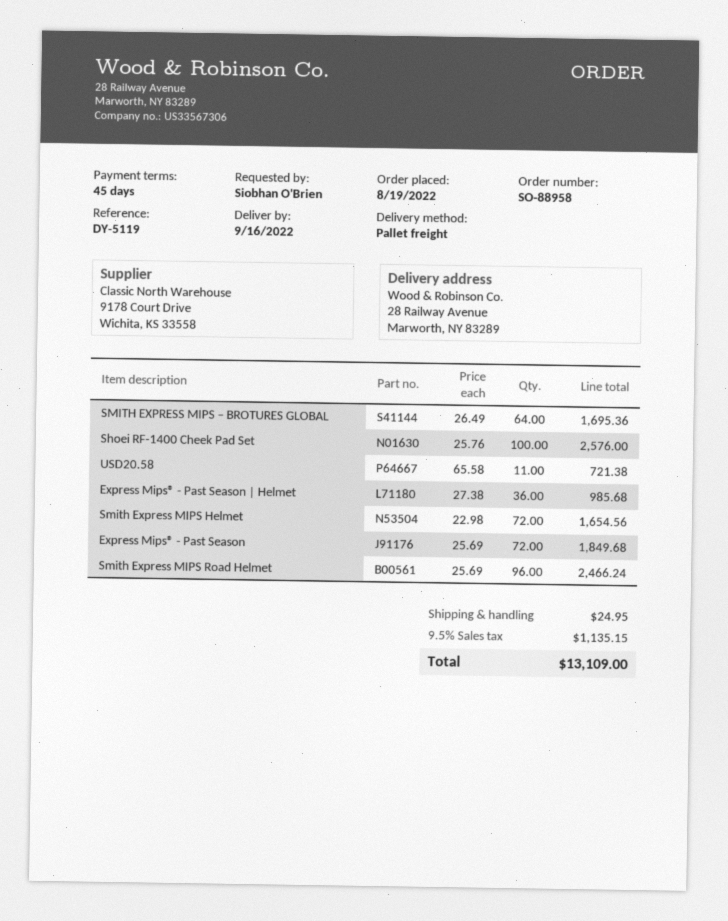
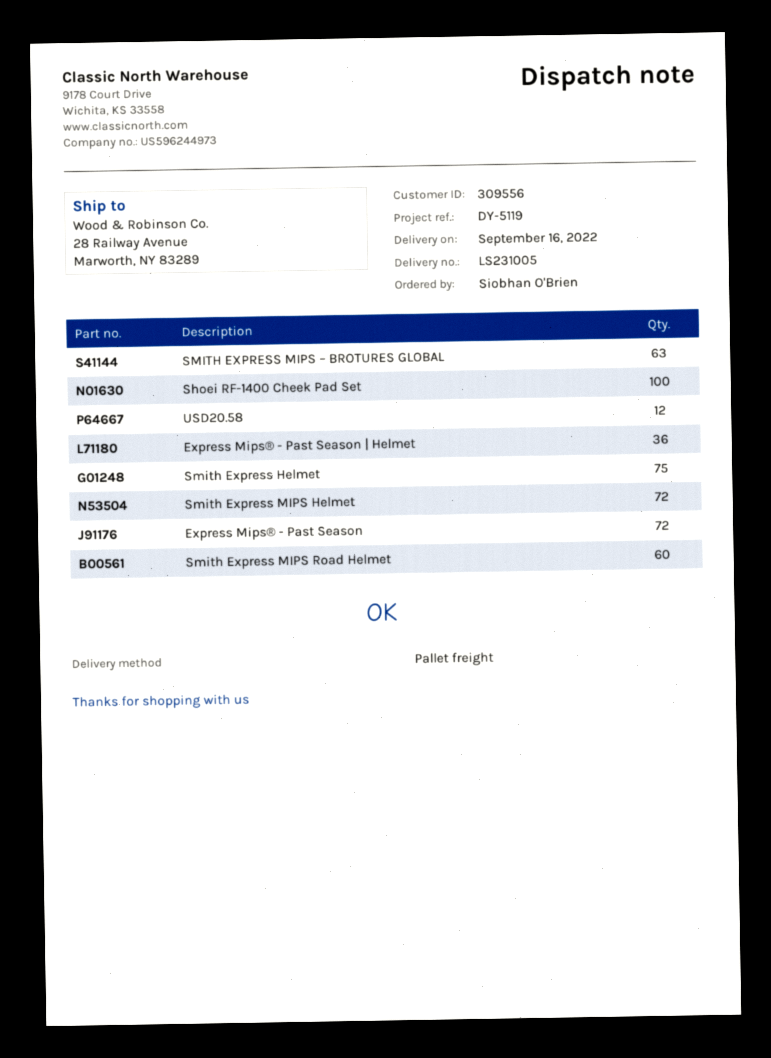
SMITH EXPRESS MIPS – BROTURES GLOBAL: 64 -> 63
USD20.58: 11 -> 12
Smith Express MIPS Road Helmet: 96 -> 60
Smith Express Helmet: none -> 75

